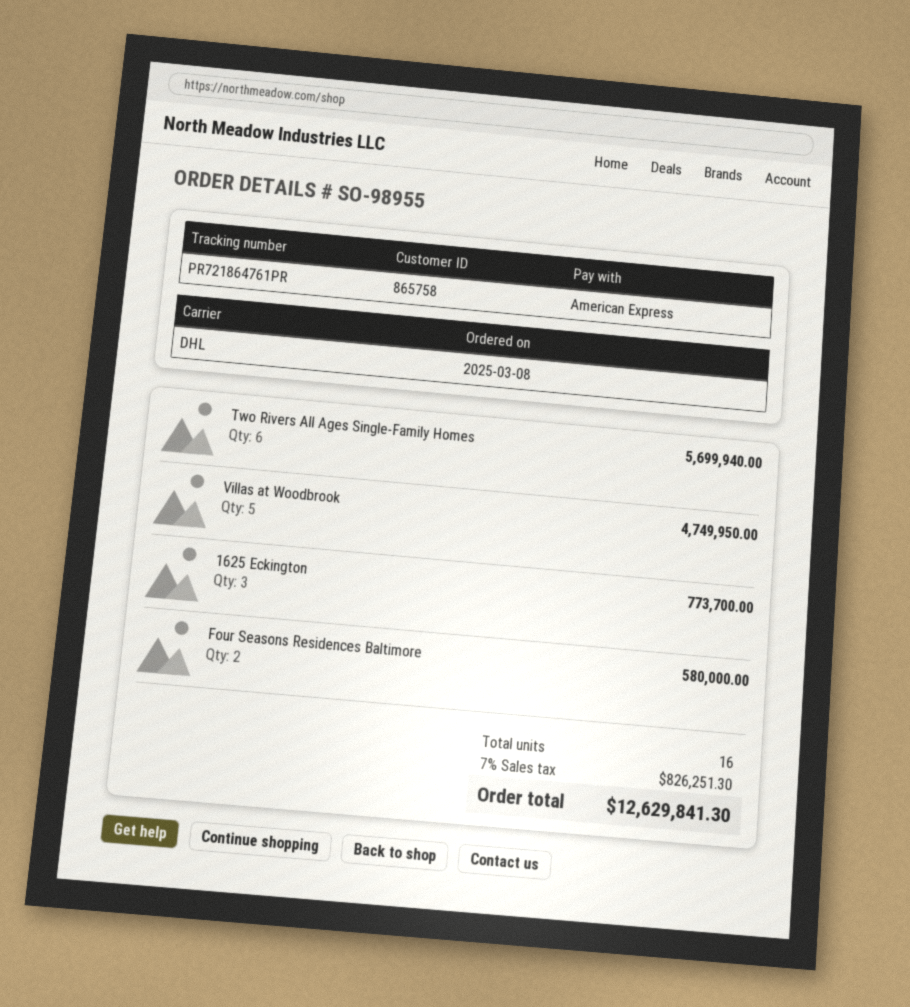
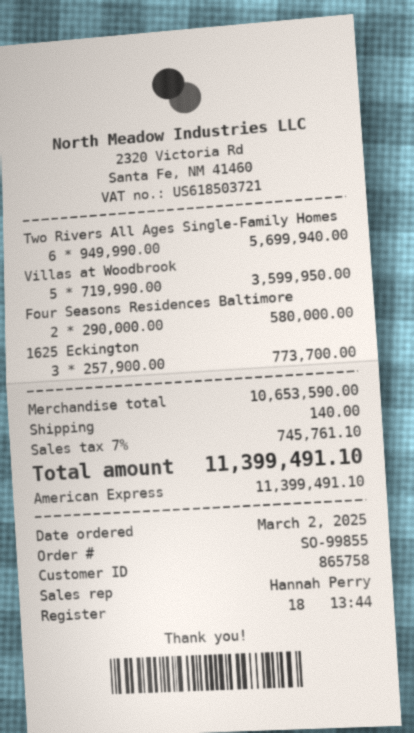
order number: SO-98955 -> SO-99855
order date: 2025-03-08 -> 2025-03-02
Villas at Woodbrook: 5 for 4749950.00 -> 5 for 3599950.00
shipping: none -> 140.00
tax: 7% = 826251.30 -> 7% = 745761.10
total: 12629841.30 -> 11399491.10

